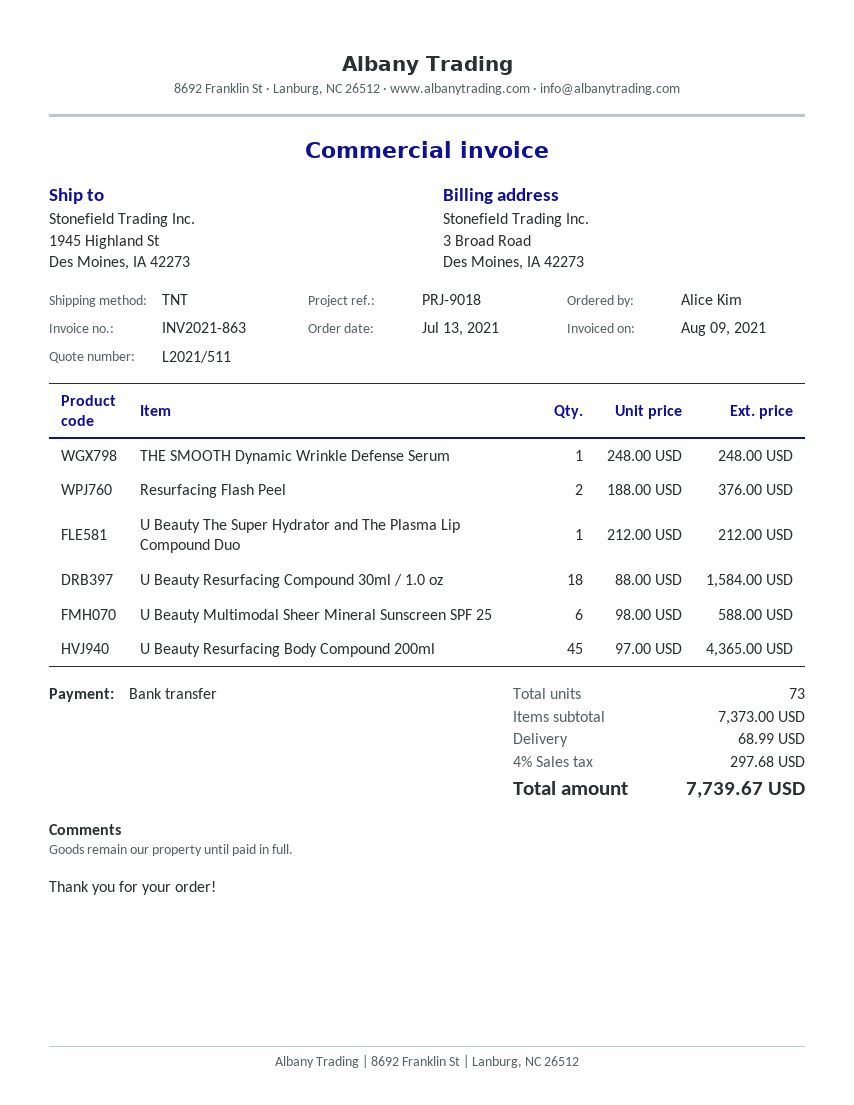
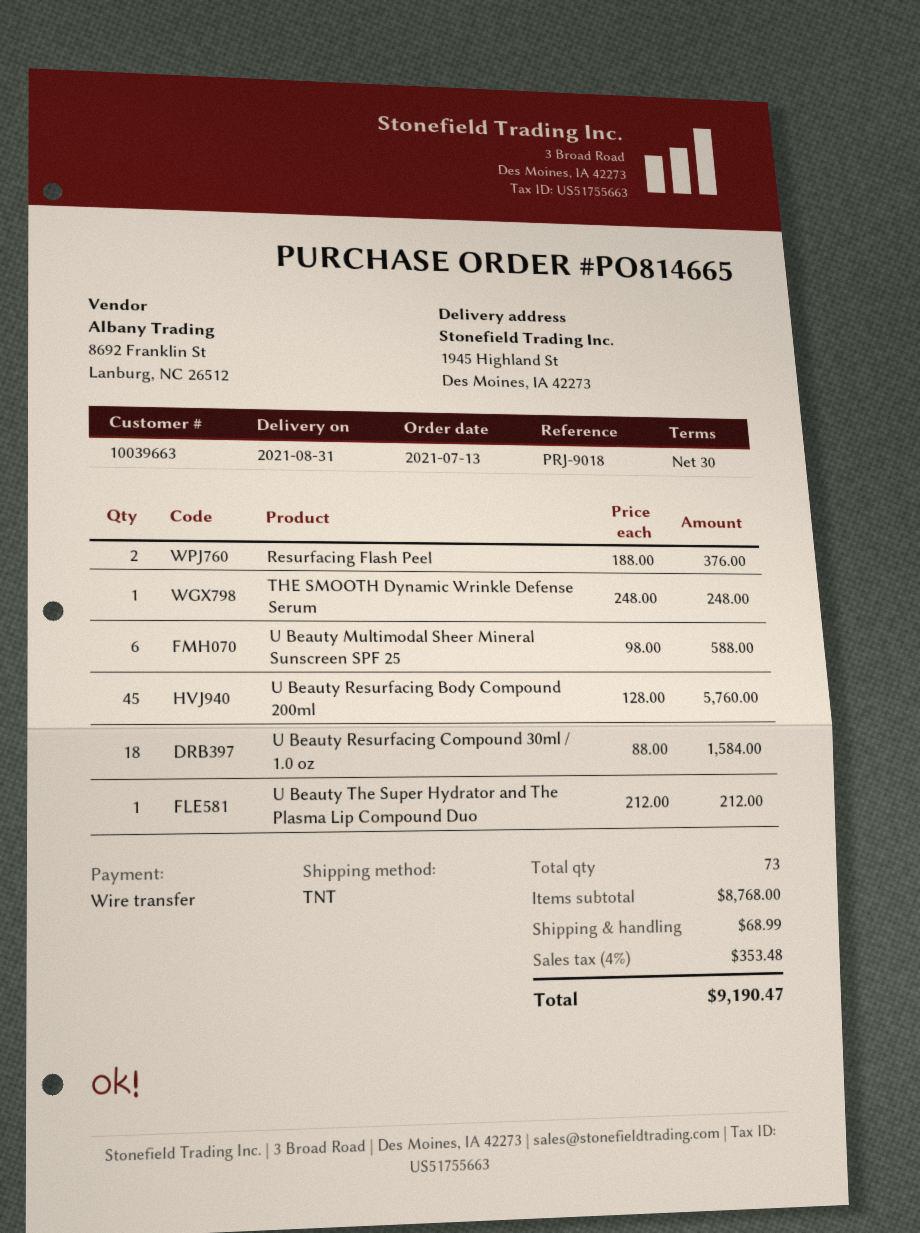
U Beauty Resurfacing Body Compound 200ml: 45 x 97.00 = 4365.00 -> 45 x 128.00 = 5760.00
subtotal: 7373.00 -> 8768.00
tax: 4% = 297.68 -> 4% = 353.48
total: 7739.67 -> 9190.47

